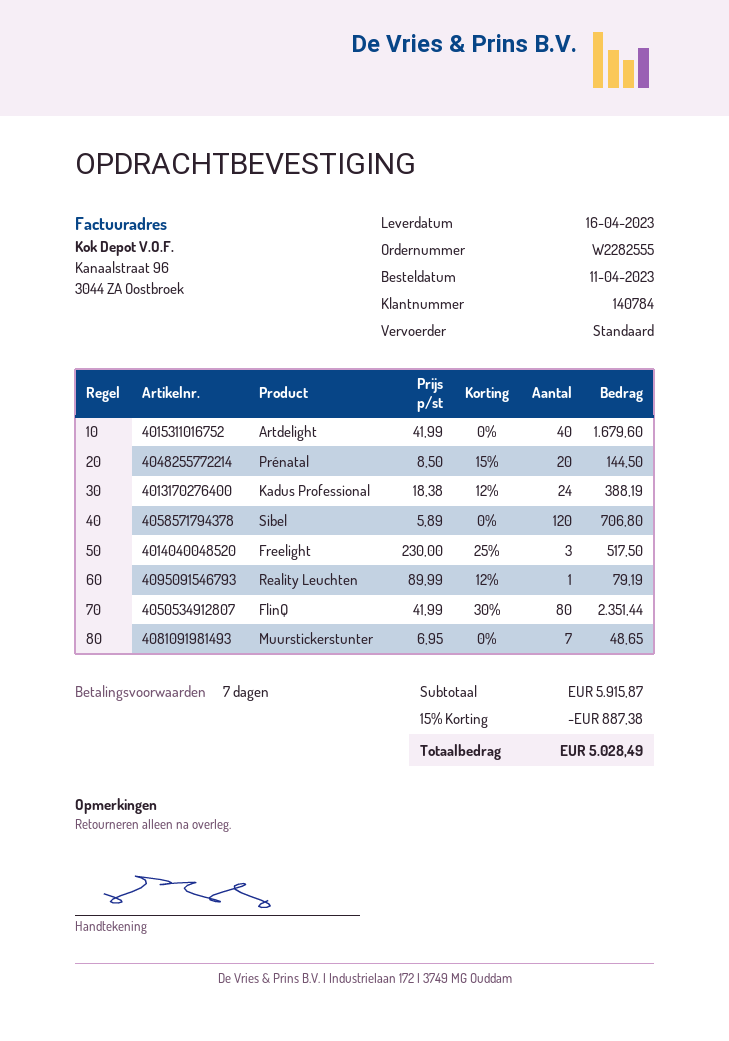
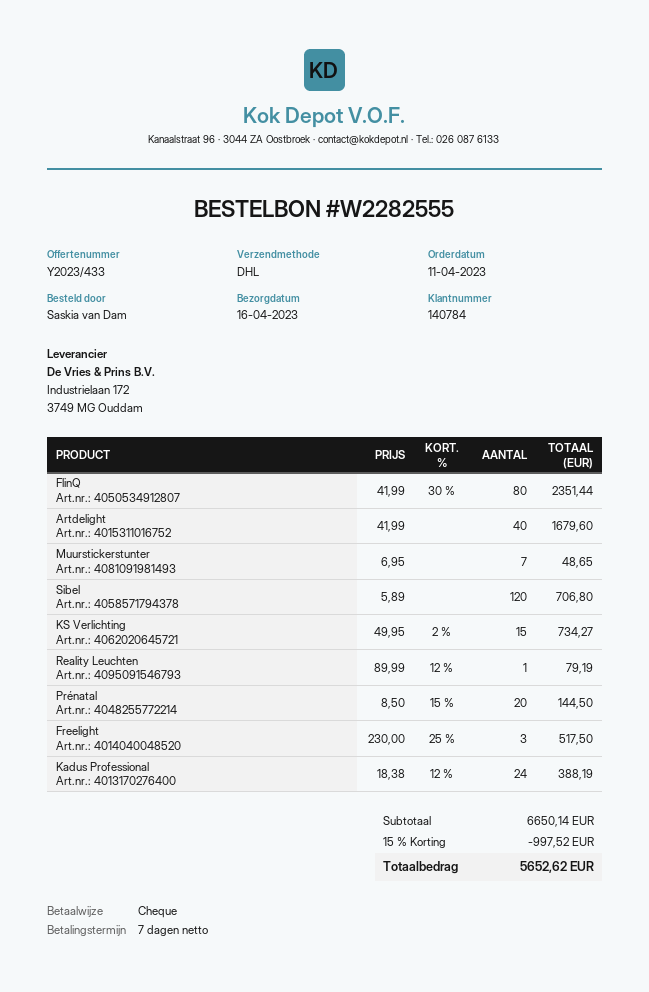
shipping method: standard -> DHL
KS Verlichting: none -> 15 x 49.95 - 2% = 734.27
subtotal: 5915.87 -> 6650.14
discount: 15% = 887.38 -> 15% = 997.52
total: 5028.49 -> 5652.62

